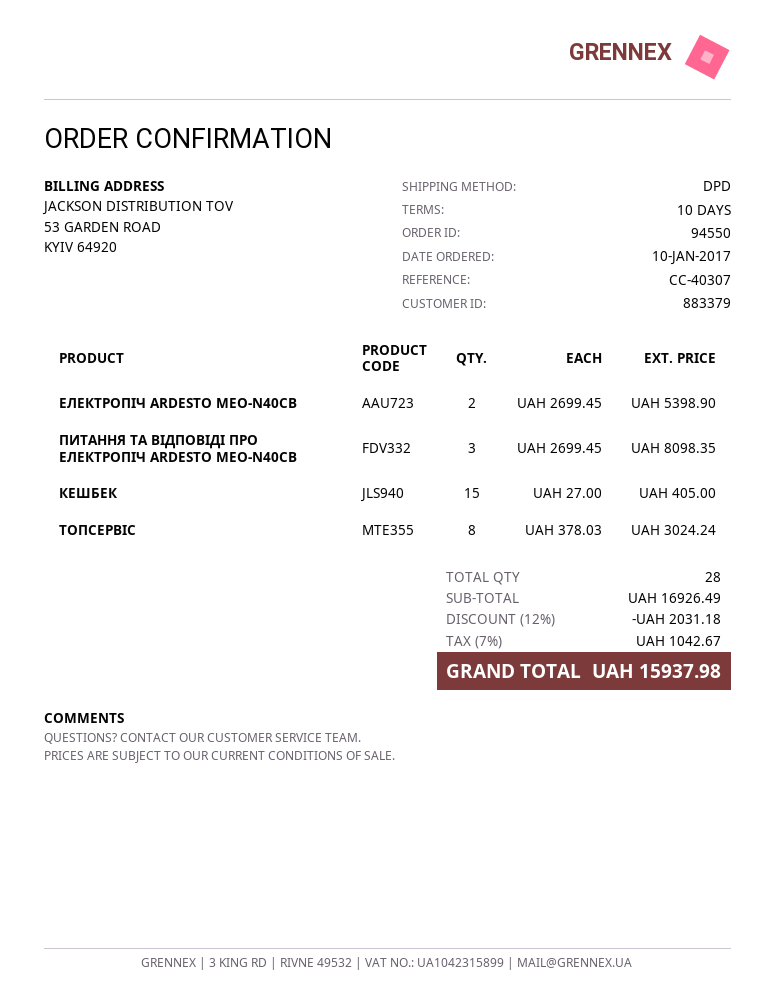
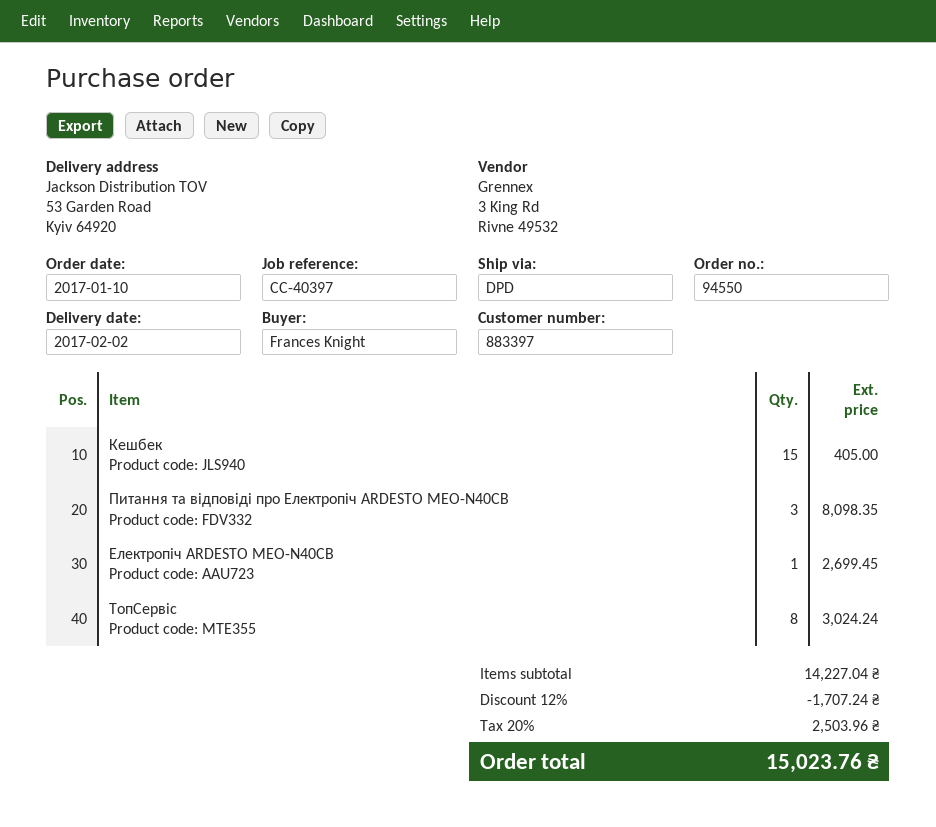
customer number: 883379 -> 883397
reference: CC-40307 -> CC-40397
ЕЛЕКТРОПІЧ ARDESTO MEO-N40CB: 2 for 5398.90 -> 1 for 2699.45
subtotal: 16926.49 -> 14227.04
discount: 12% = 2031.18 -> 12% = 1707.24
tax: 7% = 1042.67 -> 20% = 2503.96
total: 15937.98 -> 15023.76

